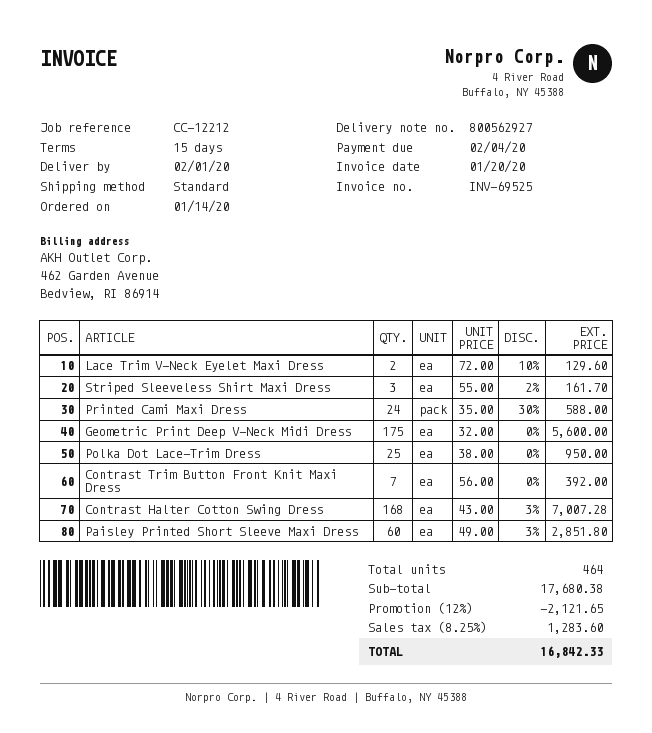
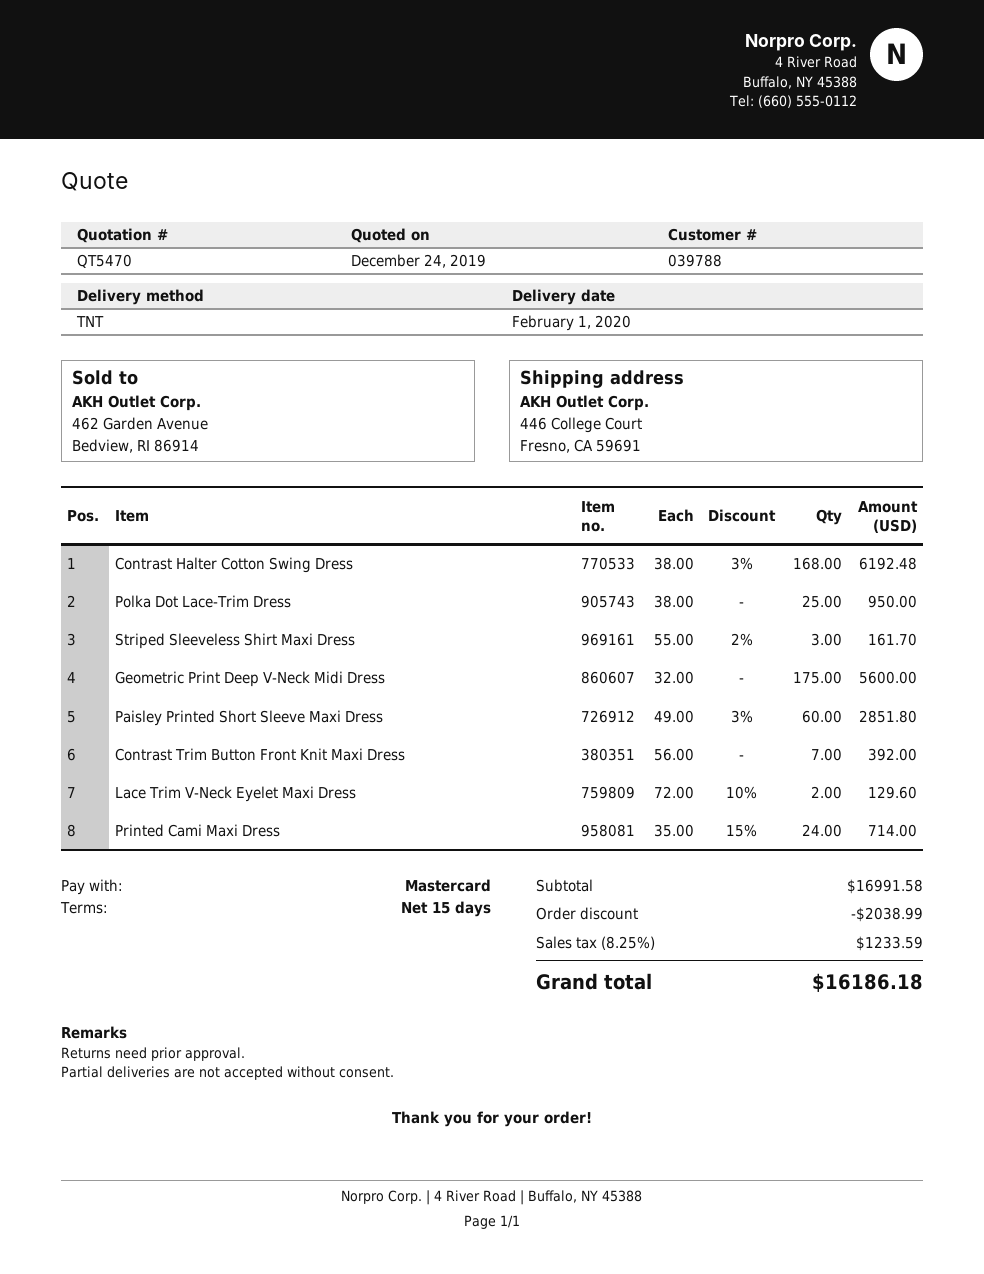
shipping method: standard -> TNT
Printed Cami Maxi Dress: 24 x 35.00 - 30% = 588.00 -> 24 x 35.00 - 15% = 714.00
Contrast Halter Cotton Swing Dress: 168 x 43.00 - 3% = 7007.28 -> 168 x 38.00 - 3% = 6192.48
subtotal: 17680.38 -> 16991.58
discount: 2121.65 -> 2038.99
tax: 8.25% = 1283.60 -> 8.25% = 1233.59
total: 16842.33 -> 16186.18

